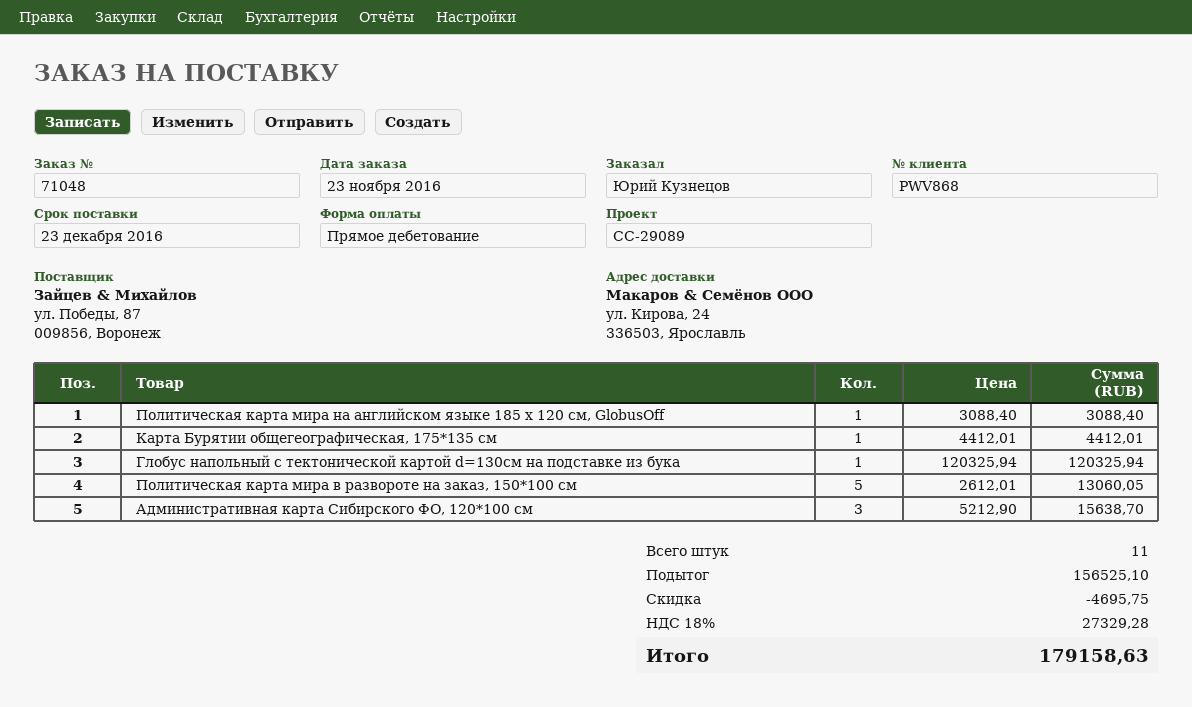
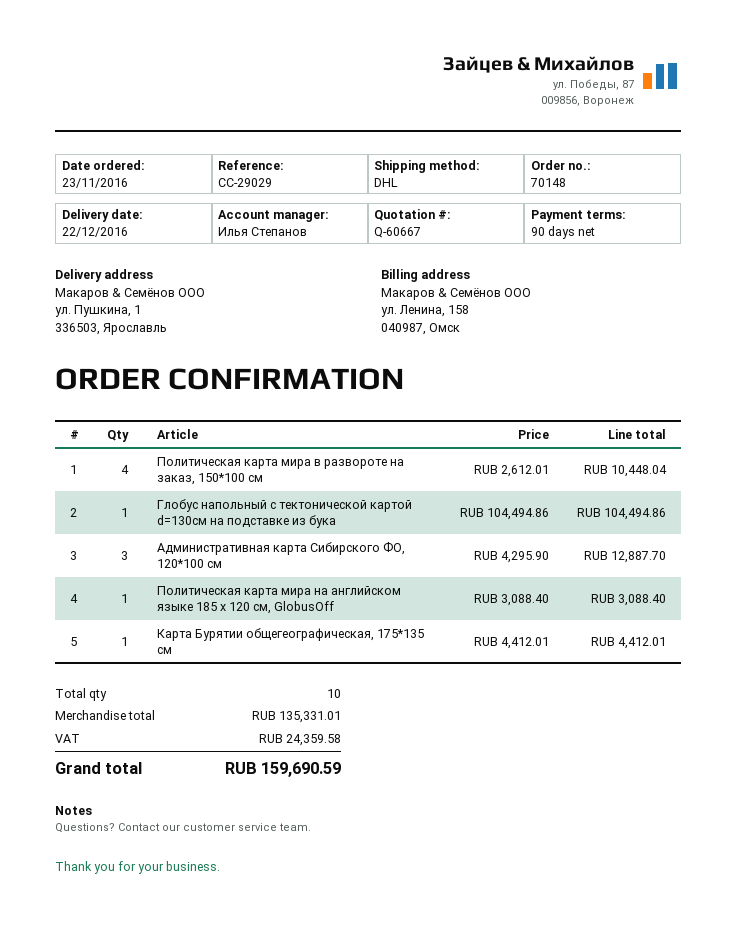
order number: 71048 -> 70148
delivery date: 2016-12-23 -> 2016-12-22
reference: CC-29089 -> CC-29029
ship to: ул. Кирова, 24, 336503, Ярославль -> ул. Пушкина, 1, 336503, Ярославль
Глобус напольный с тектонической картой d=130см на подставке из бука: 1 x 120325.94 = 120325.94 -> 1 x 104494.86 = 104494.86
Политическая карта мира в развороте на заказ, 150*100 см: 5 x 2612.01 = 13060.05 -> 4 x 2612.01 = 10448.04
Административная карта Сибирского ФО, 120*100 см: 3 x 5212.90 = 15638.70 -> 3 x 4295.90 = 12887.70
total quantity: 11 -> 10
subtotal: 156525.10 -> 135331.01
discount: 4695.75 -> none
tax: 27329.28 -> 24359.58
total: 179158.63 -> 159690.59

